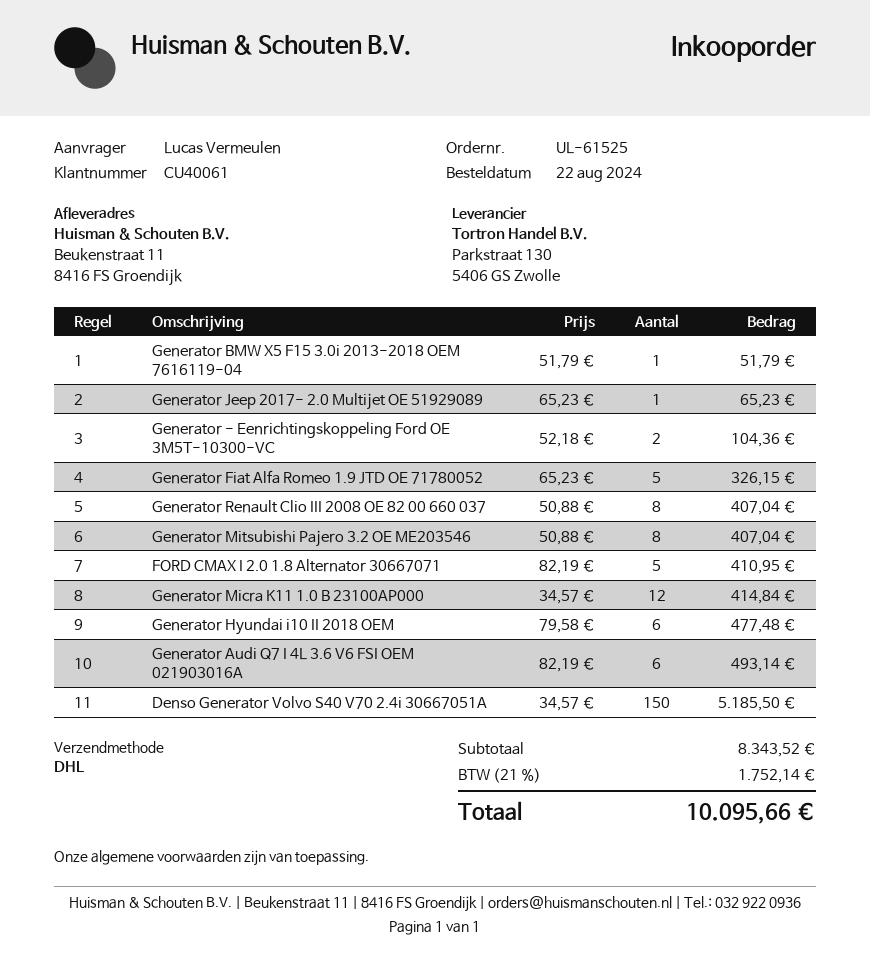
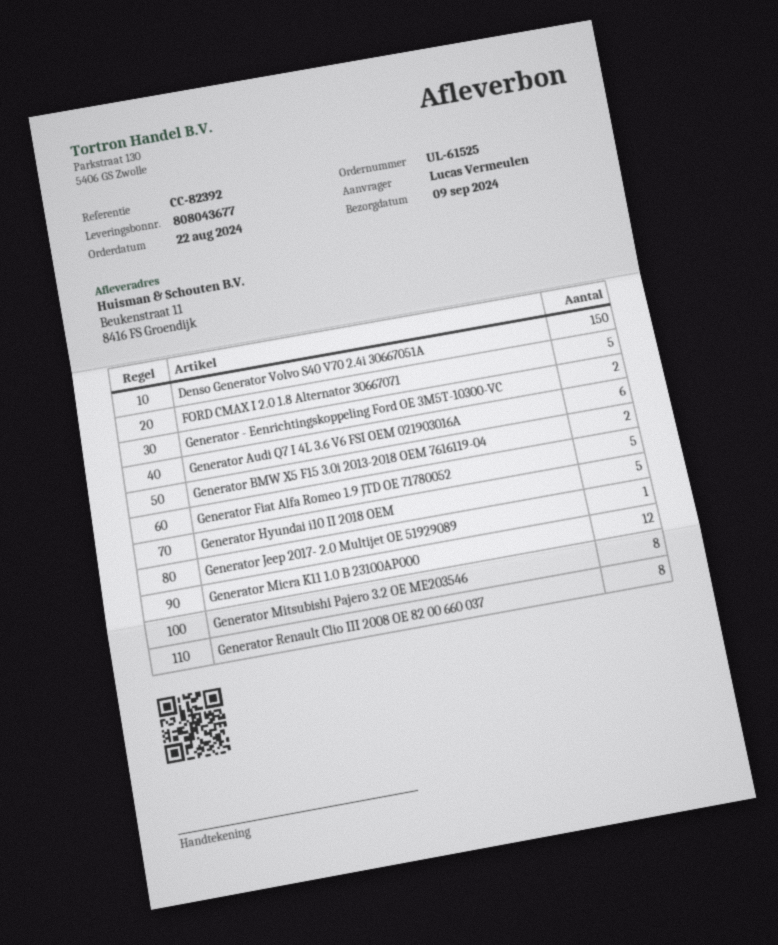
Generator BMW X5 F15 3.0i 2013-2018 OEM 7616119-04: 1 -> 2
Generator Hyundai i10 II 2018 OEM: 6 -> 5

